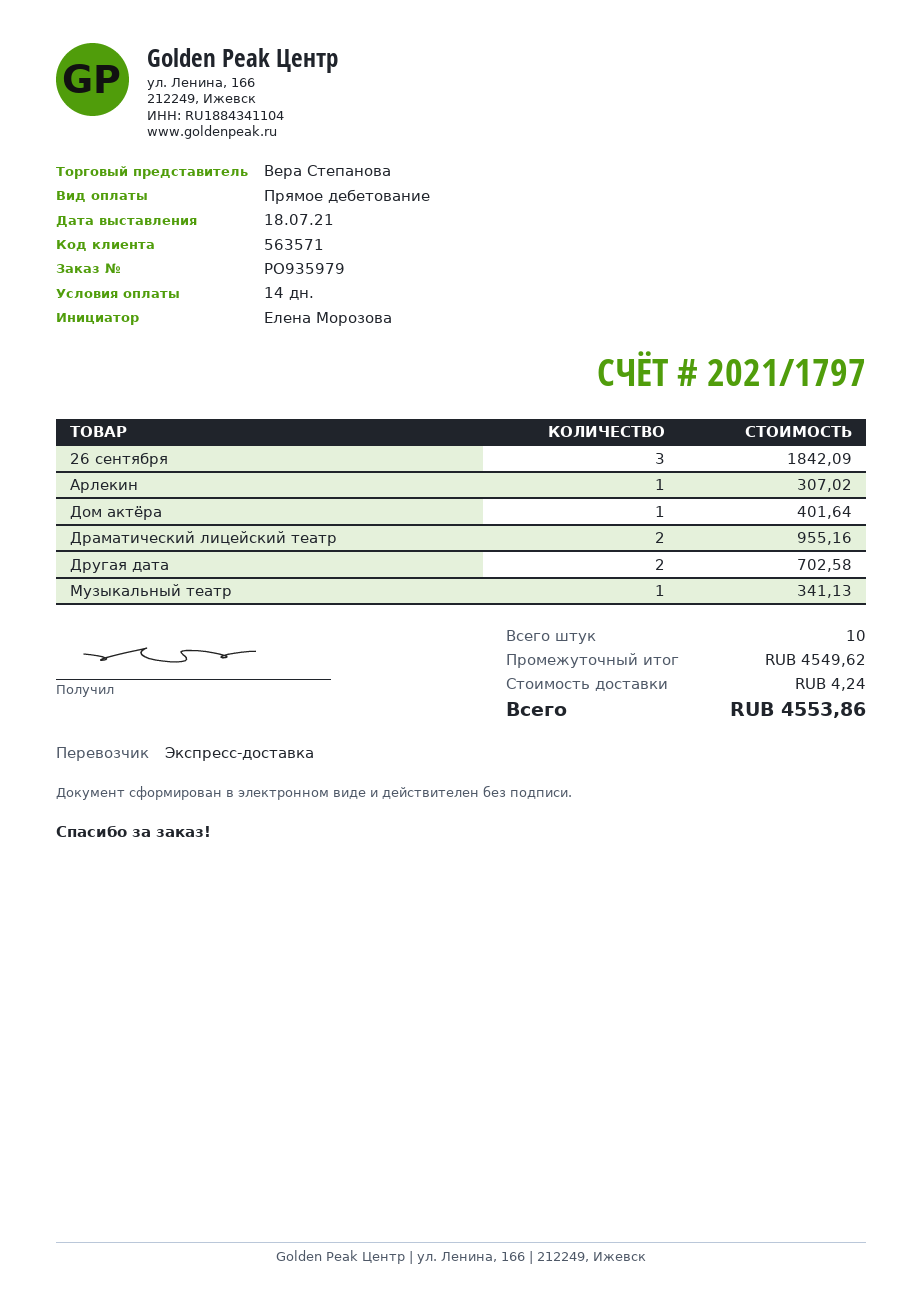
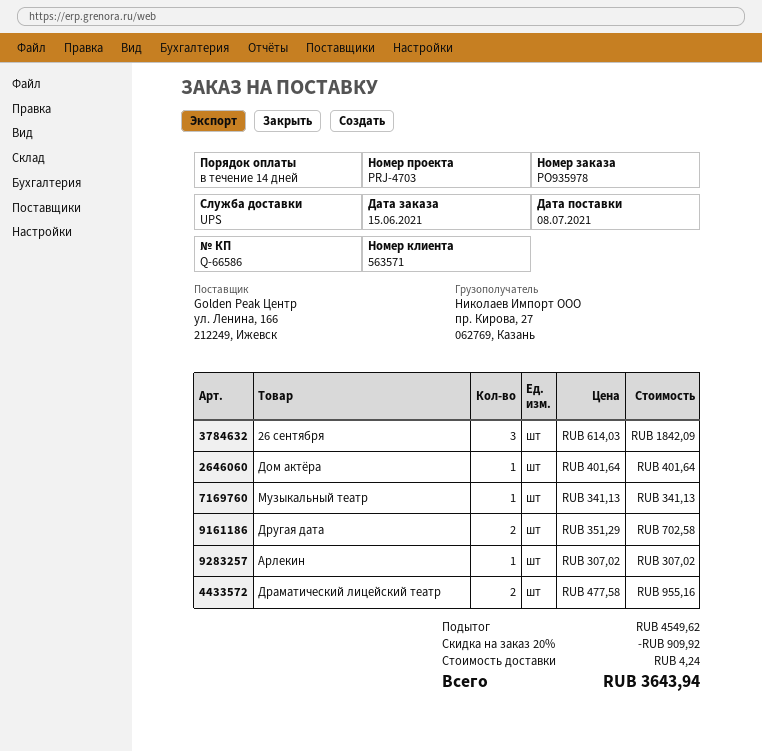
order number: PO935979 -> PO935978
shipping method: express -> UPS
discount: none -> 20% = 909.92
total: 4553.86 -> 3643.94

